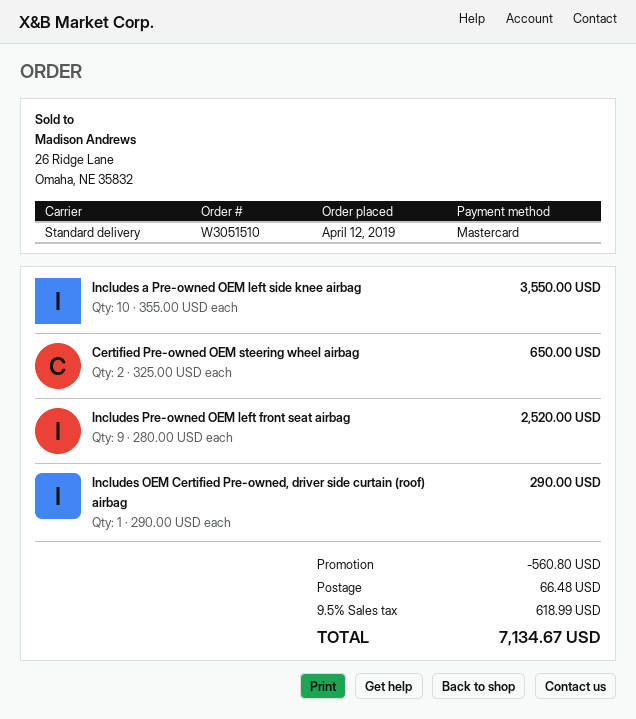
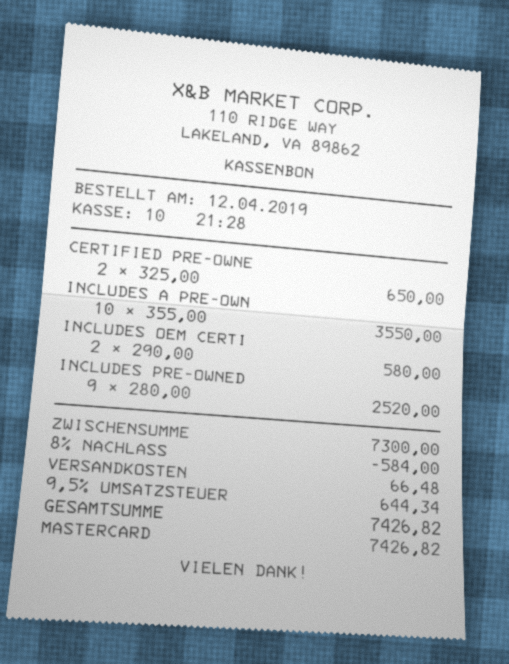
Includes OEM Certified Pre-owned, driver side curtain (roof) airbag: 1 x 290.00 = 290.00 -> 2 x 290.00 = 580.00
discount: 560.80 -> 584.00
tax: 9.5% = 618.99 -> 9.5% = 644.34
total: 7134.67 -> 7426.82

